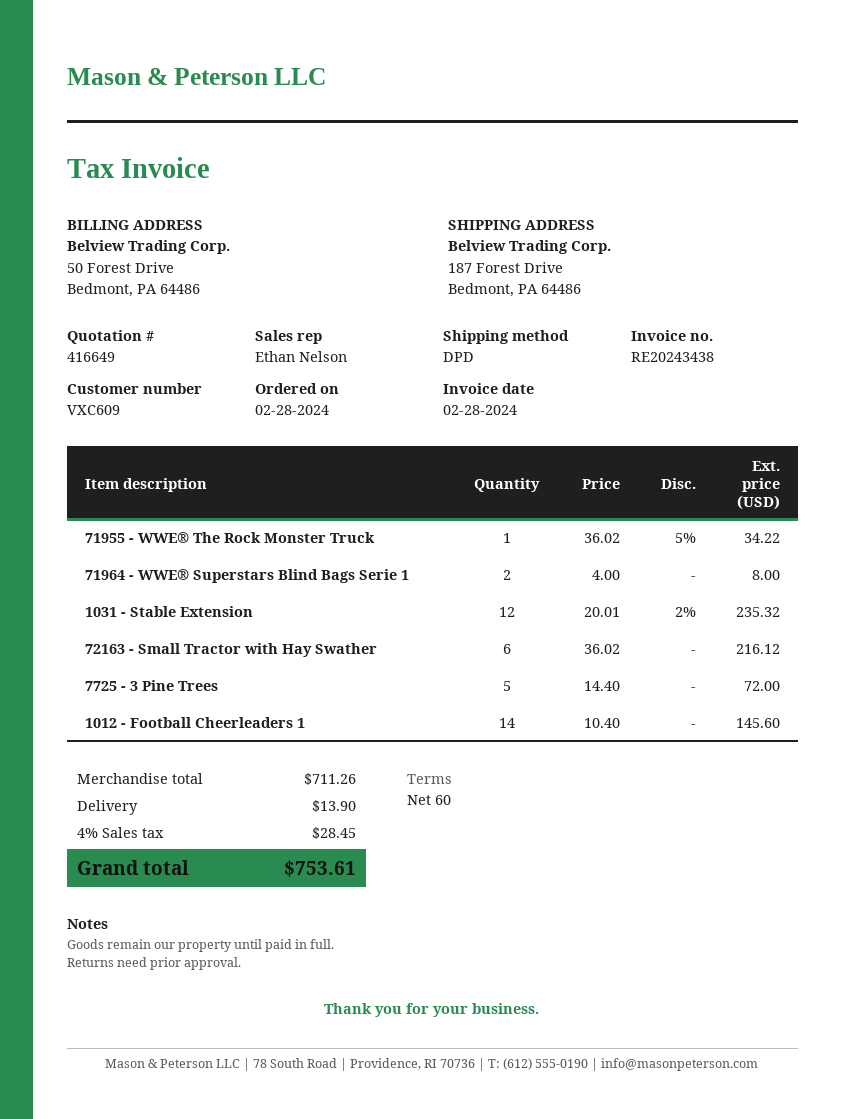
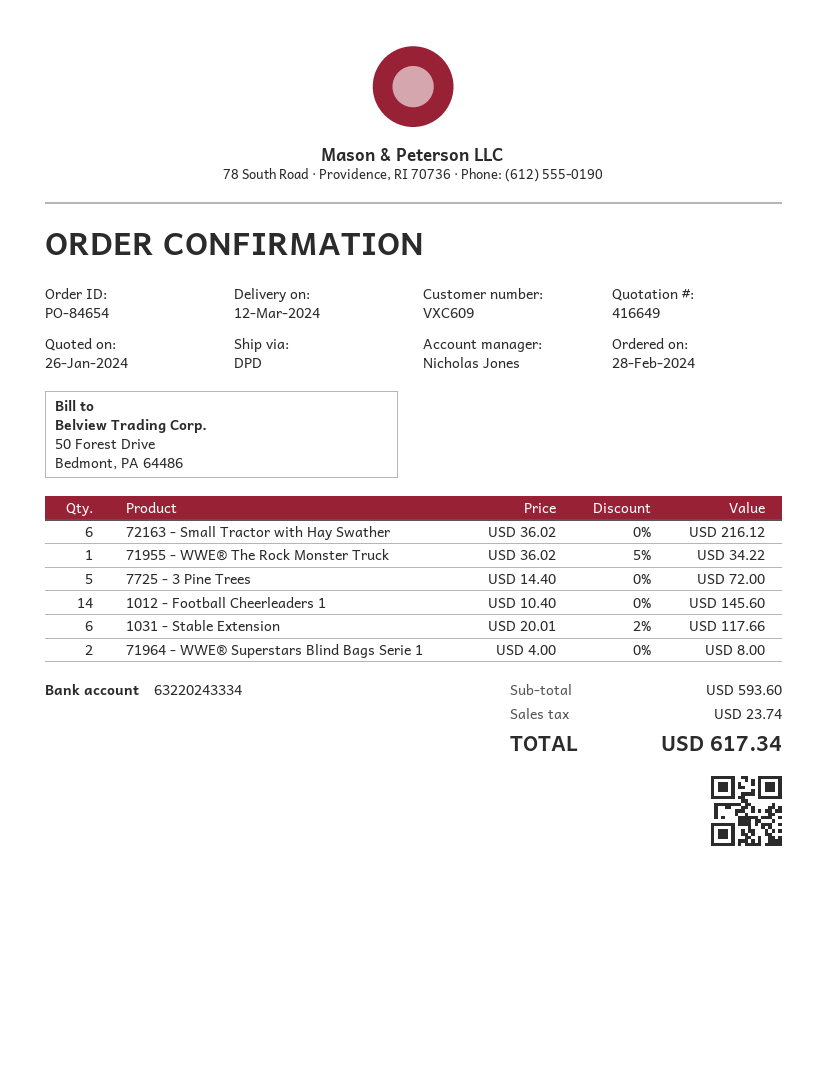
sales rep: Ethan Nelson -> Nicholas Jones
1031 - Stable Extension: 12 x 20.01 - 2% = 235.32 -> 6 x 20.01 - 2% = 117.66
subtotal: 711.26 -> 593.60
shipping: 13.90 -> none
tax: 28.45 -> 23.74
total: 753.61 -> 617.34

